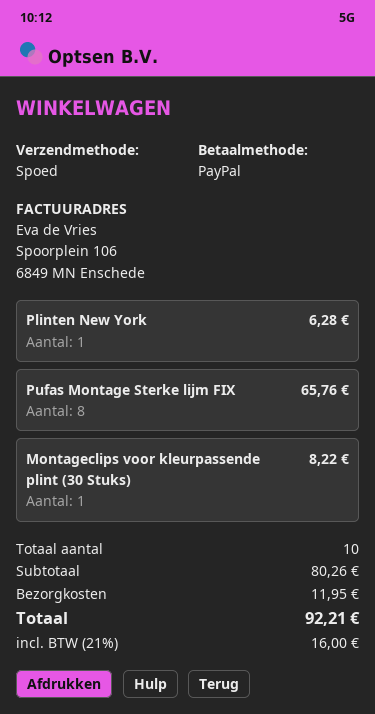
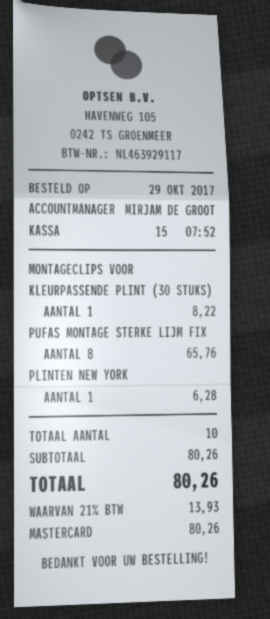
payment method: PayPal -> Mastercard
shipping: 11.95 -> none
tax: 21% = 16.00 -> 21% = 13.93
total: 92.21 -> 80.26

